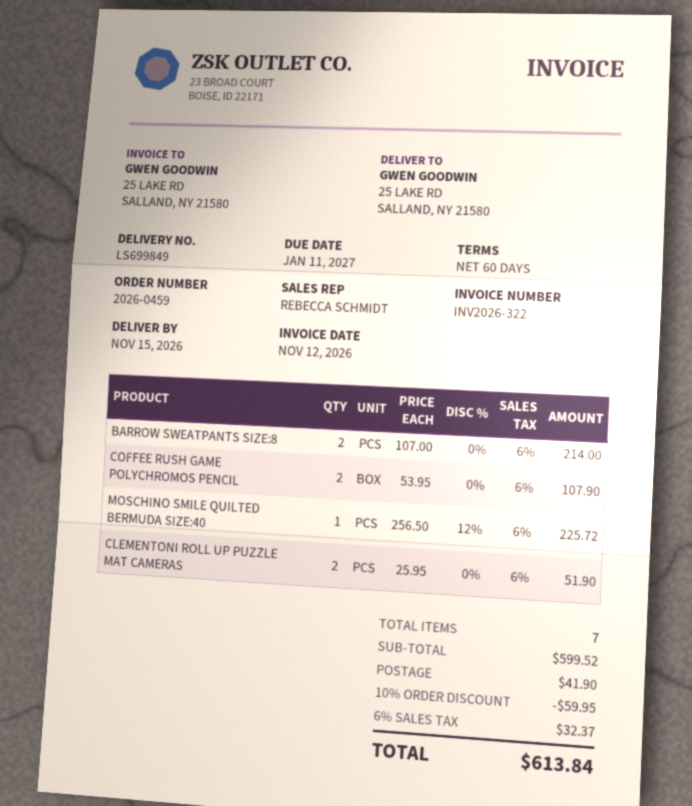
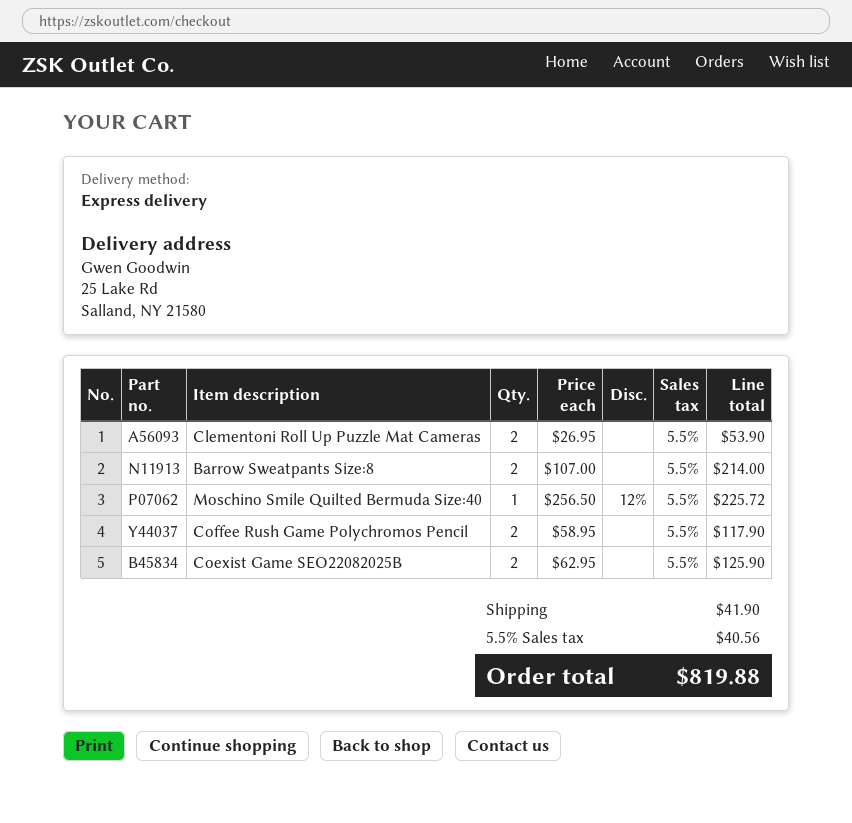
COFFEE RUSH GAME POLYCHROMOS PENCIL: 2 x 53.95 = 107.90 -> 2 x 58.95 = 117.90
CLEMENTONI ROLL UP PUZZLE MAT CAMERAS: 2 x 25.95 = 51.90 -> 2 x 26.95 = 53.90
Coexist Game SEO22082025B: none -> 2 x 62.95 = 125.90
discount: 10% = 59.95 -> none
tax: 6% = 32.37 -> 5.5% = 40.56
total: 613.84 -> 819.88

